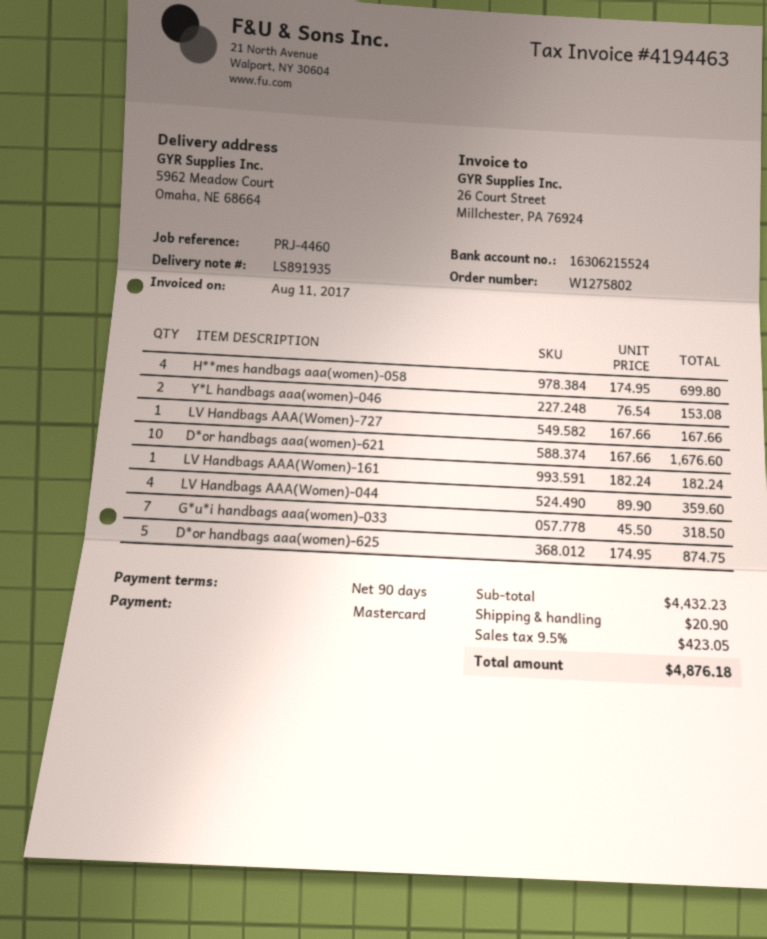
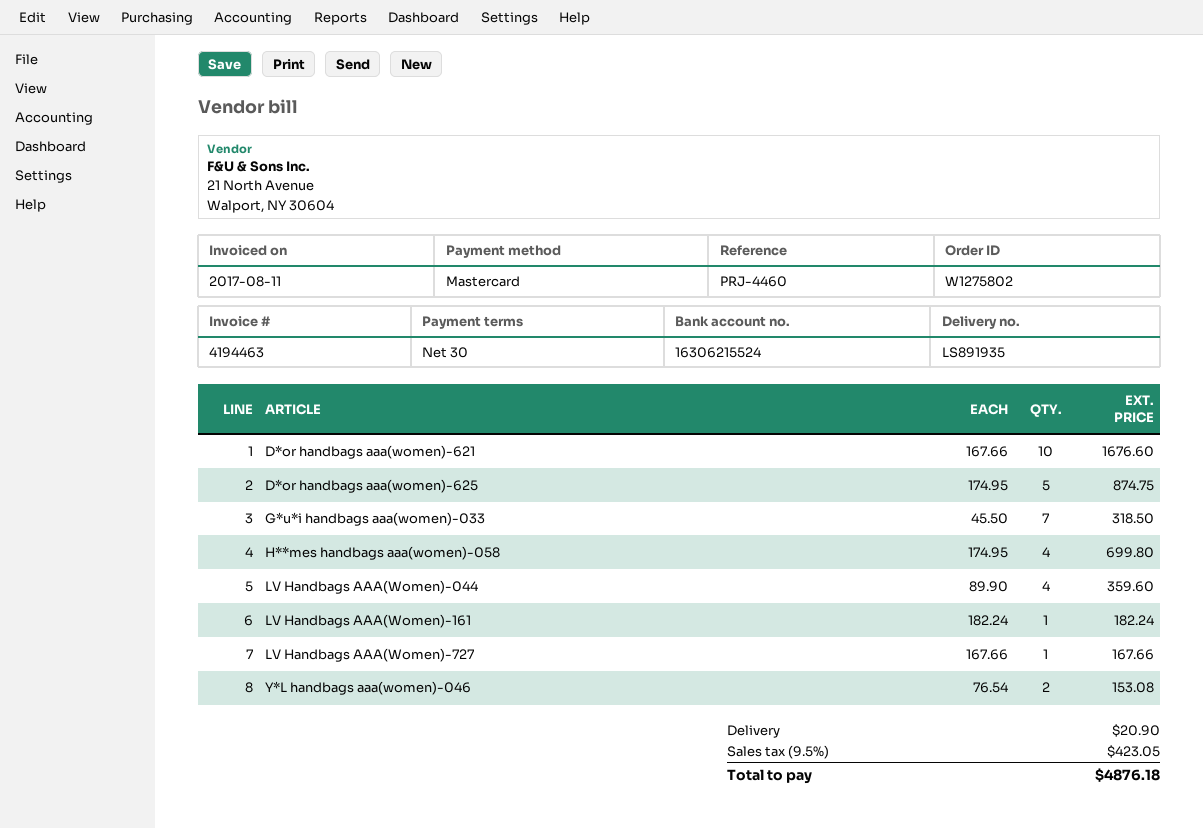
payment terms: 90 days -> 30 days

